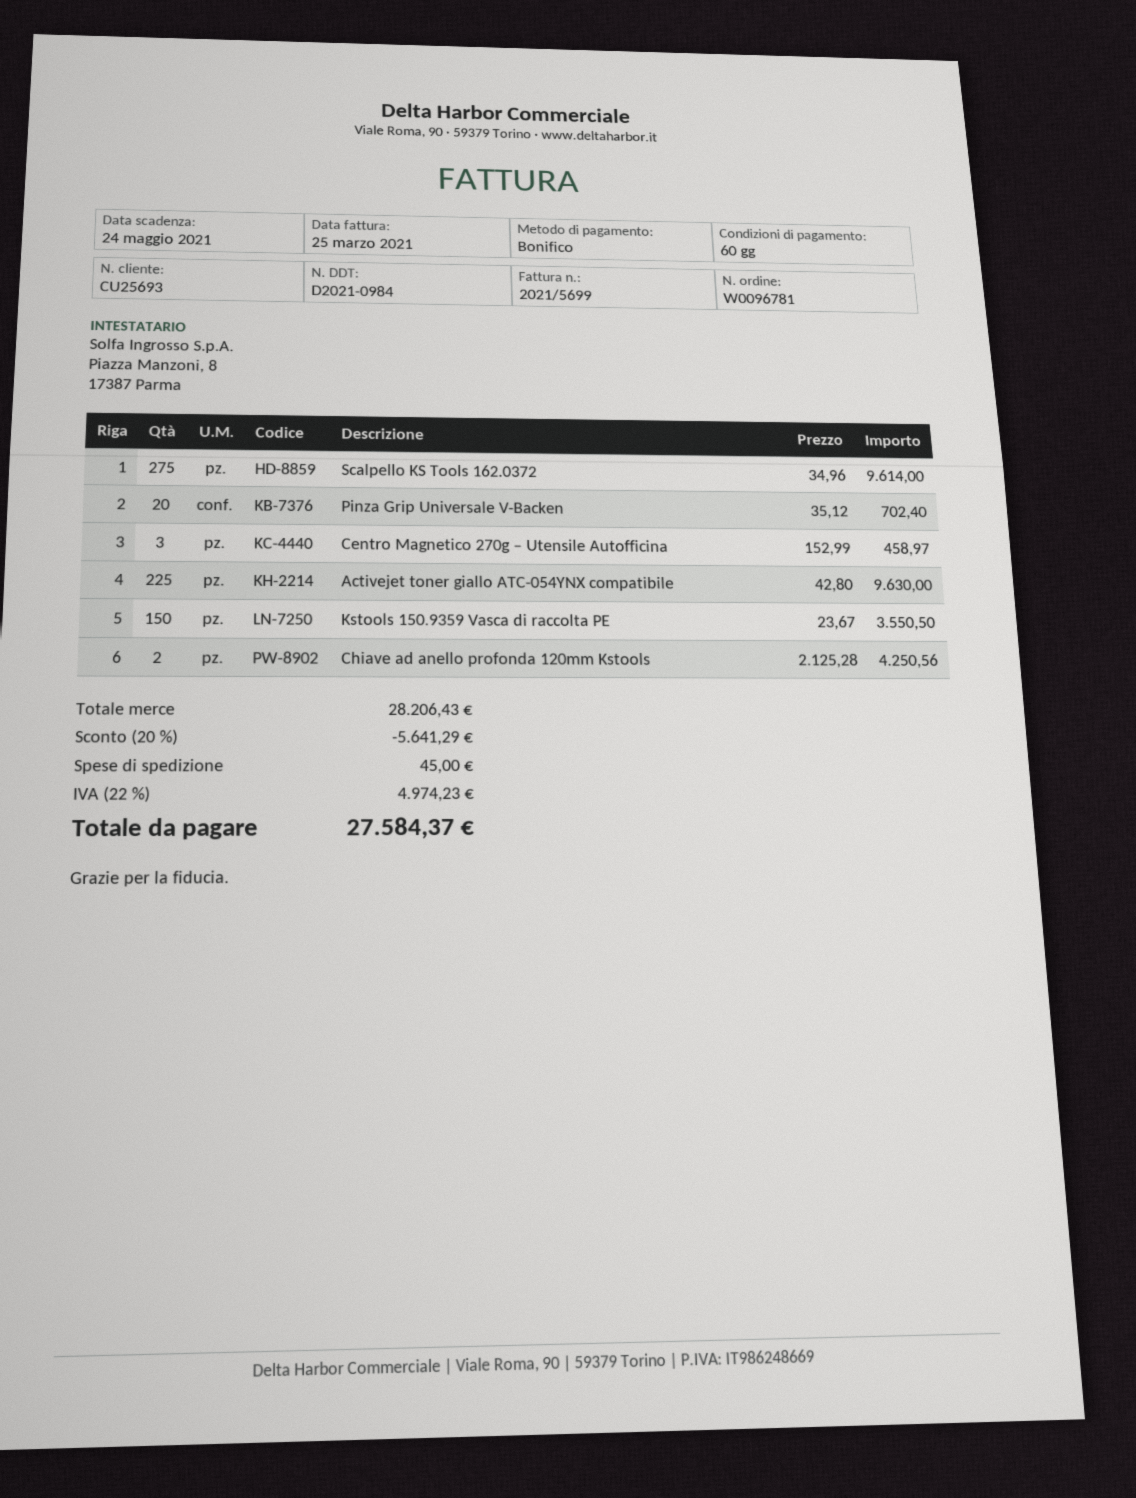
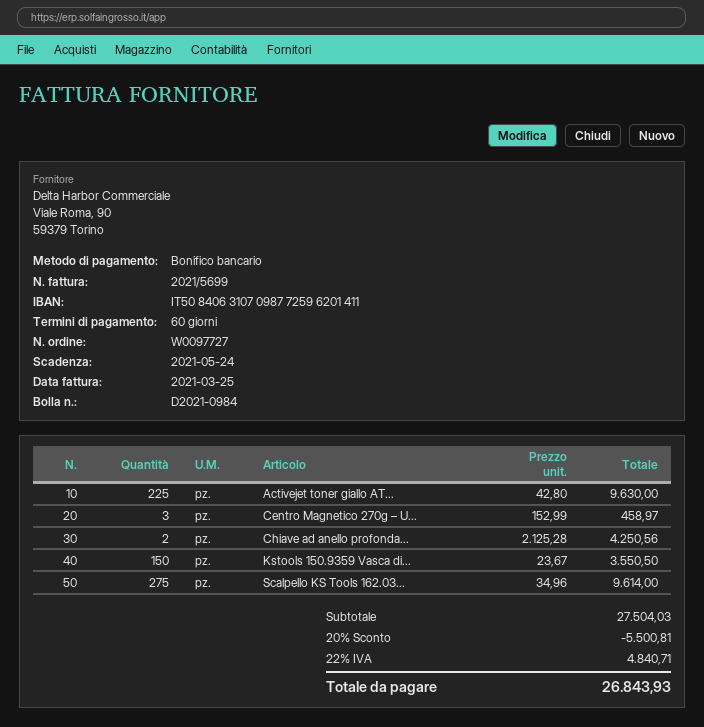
order number: W0096781 -> W0097727
Pinza Grip Universale V-Backen: 20 x 35.12 = 702.40 -> none
subtotal: 28206.43 -> 27504.03
discount: 20% = 5641.29 -> 20% = 5500.81
shipping: 45.00 -> none
tax: 22% = 4974.23 -> 22% = 4840.71
total: 27584.37 -> 26843.93

